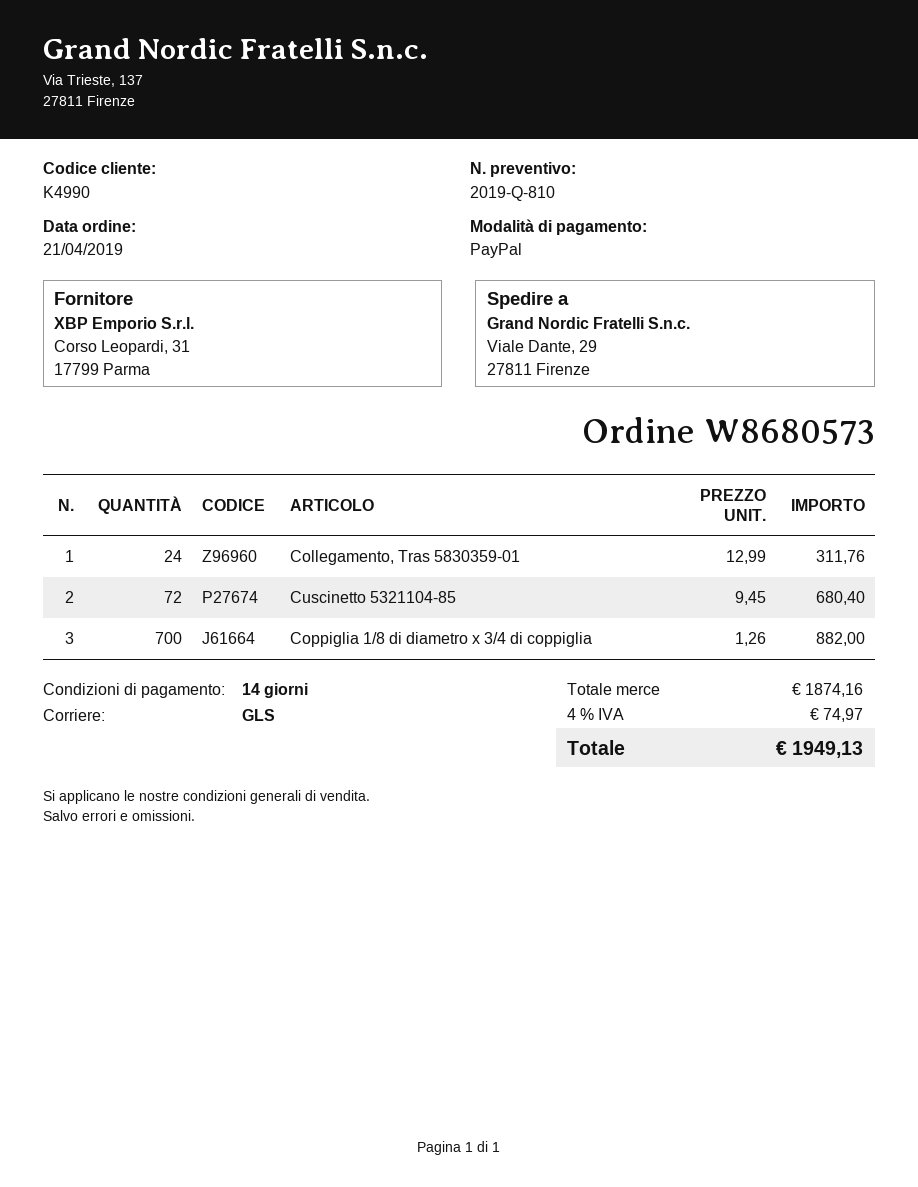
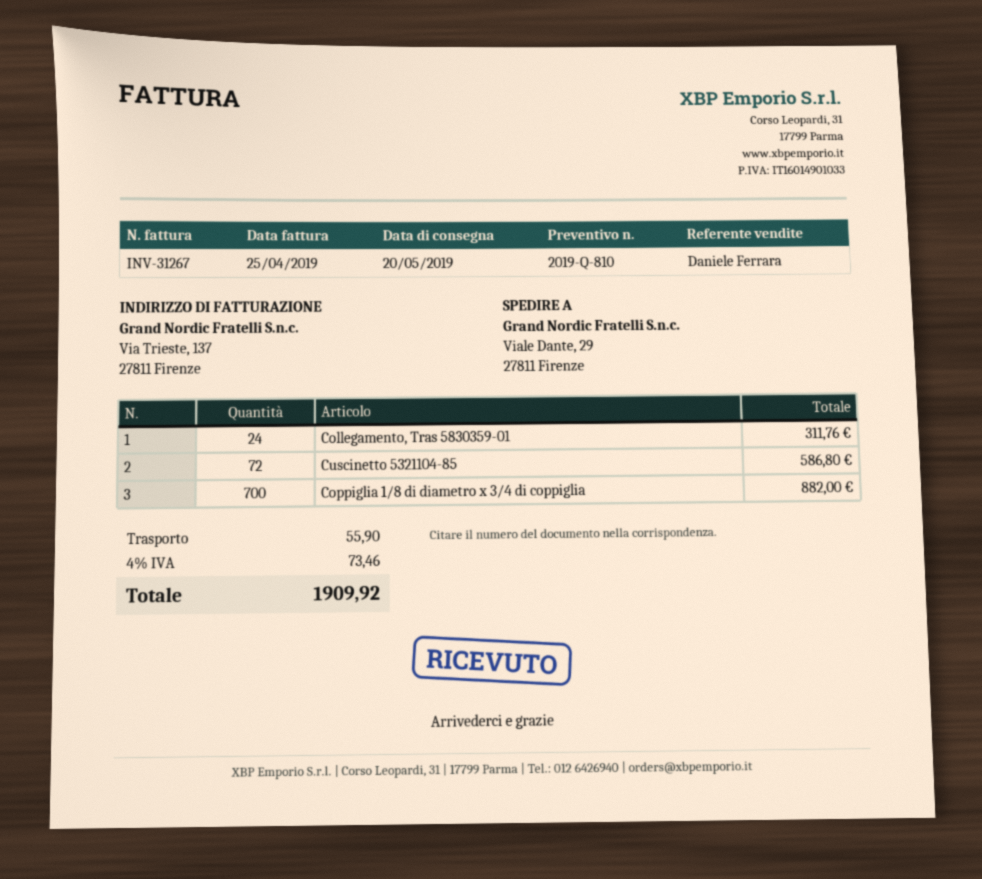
Cuscinetto 5321104-85: 72 for 680.40 -> 72 for 586.80
shipping: none -> 55.90
tax: 4% = 74.97 -> 4% = 73.46
total: 1949.13 -> 1909.92

